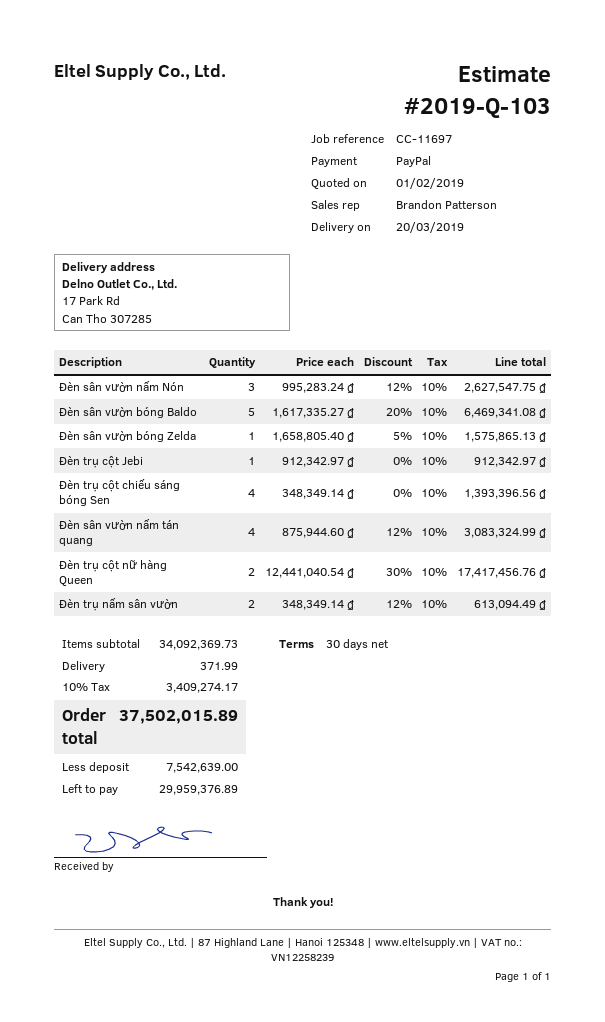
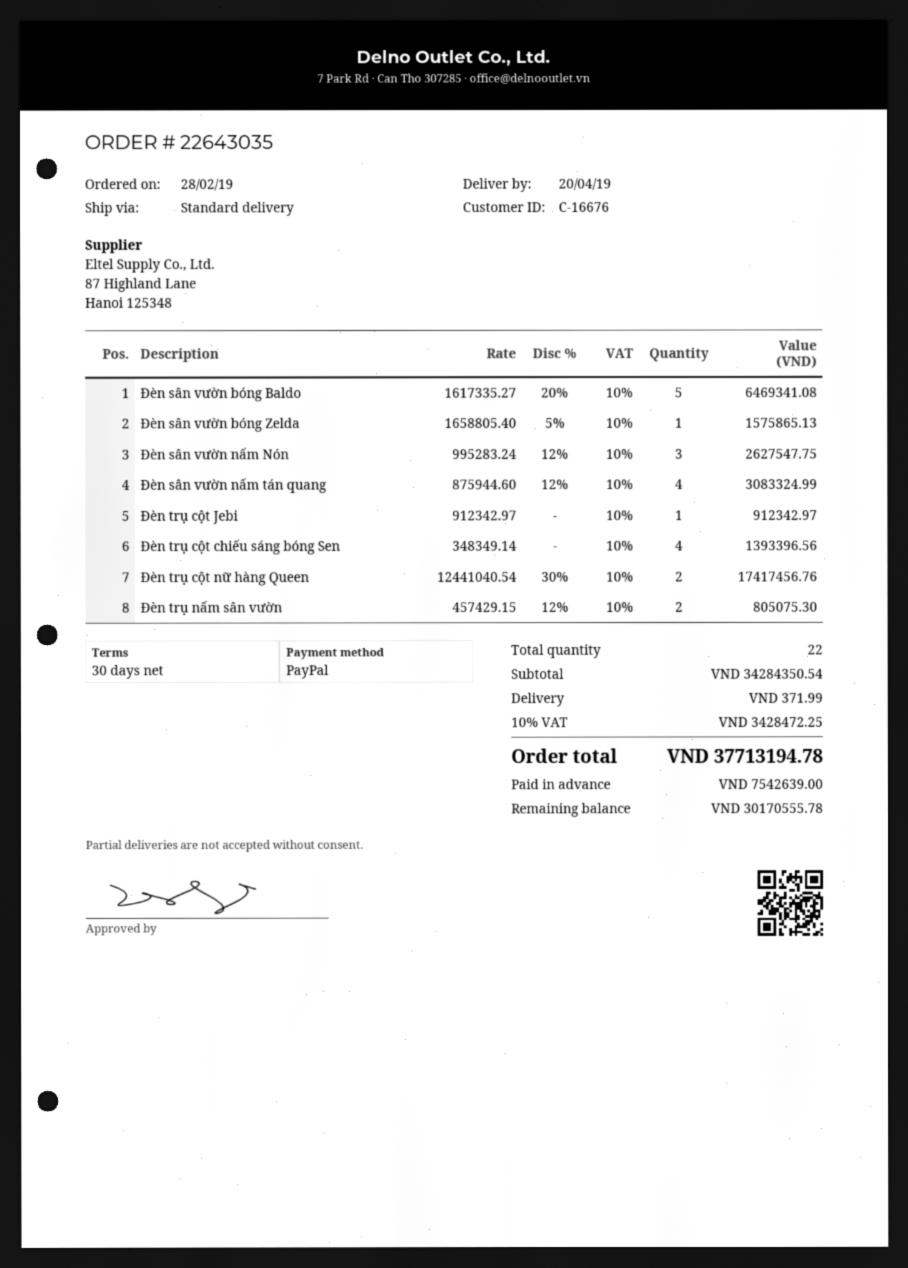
delivery date: 2019-03-20 -> 2019-04-20
Đèn trụ nấm sân vườn: 2 x 348349.14 - 12% = 613094.49 -> 2 x 457429.15 - 12% = 805075.30
subtotal: 34092369.73 -> 34284350.54
tax: 10% = 3409274.17 -> 10% = 3428472.25
total: 37502015.89 -> 37713194.78
balance: 29959376.89 -> 30170555.78

